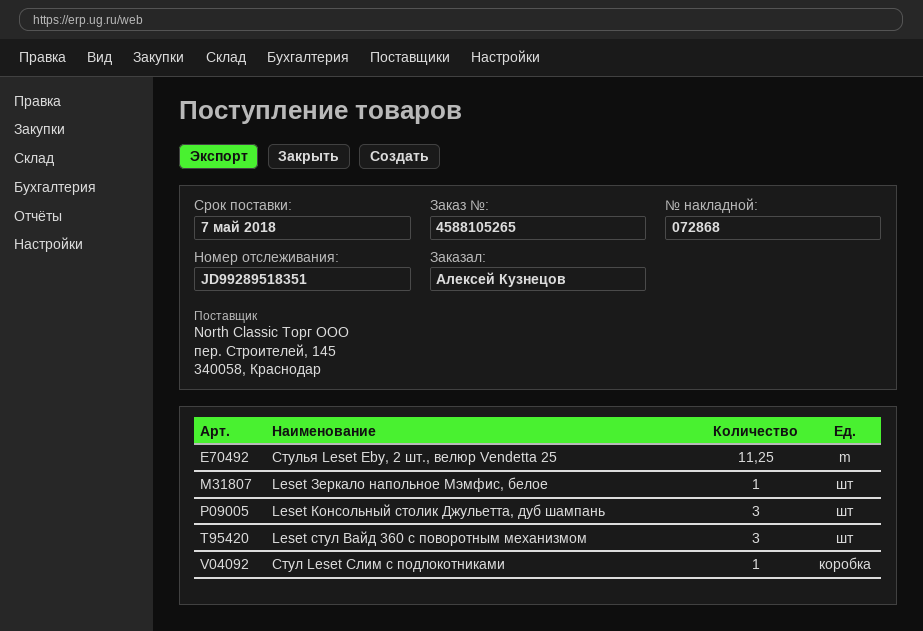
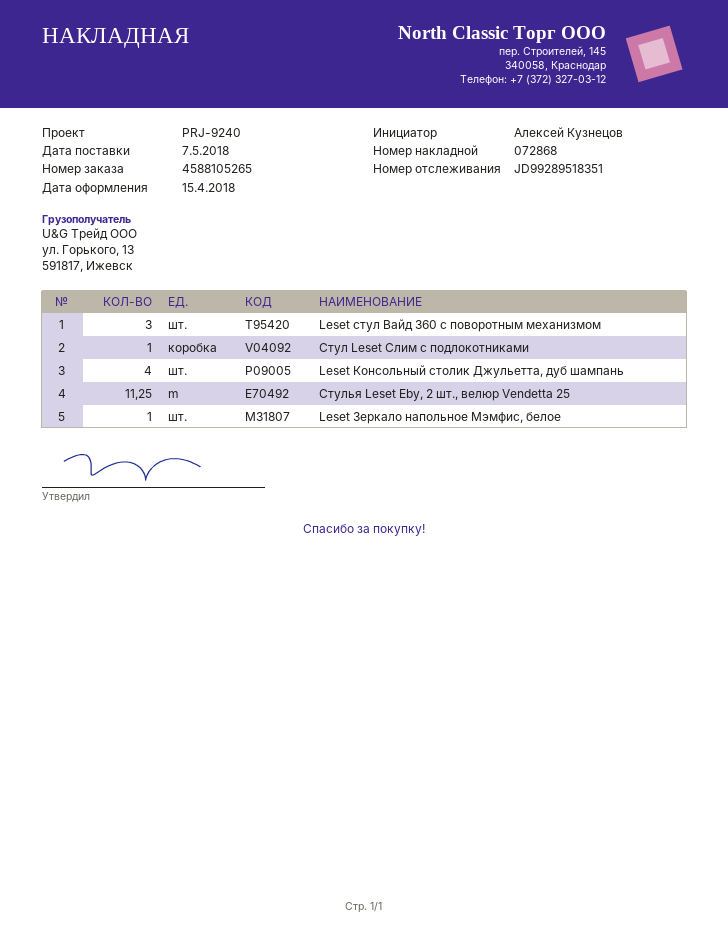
Leset Консольный столик Джульетта, дуб шампань: 3 -> 4

